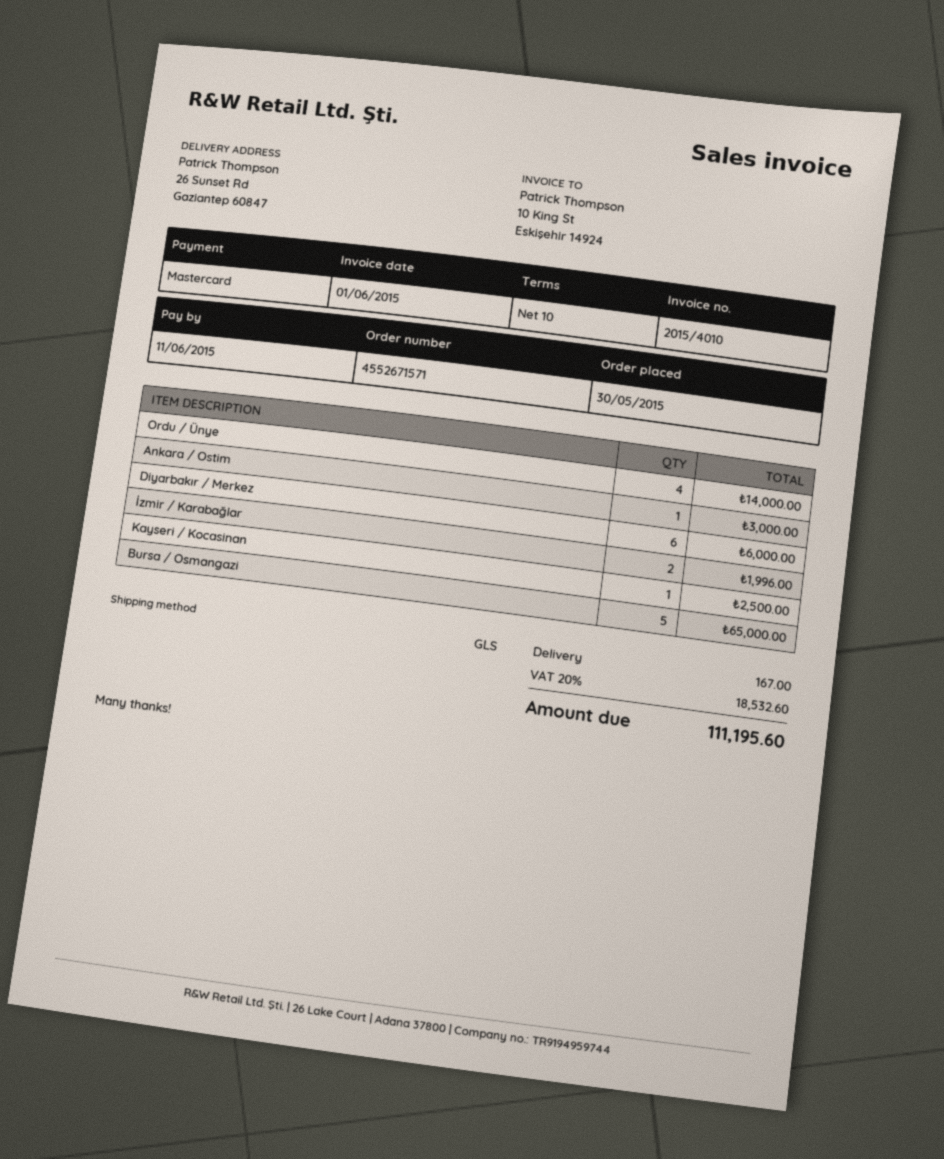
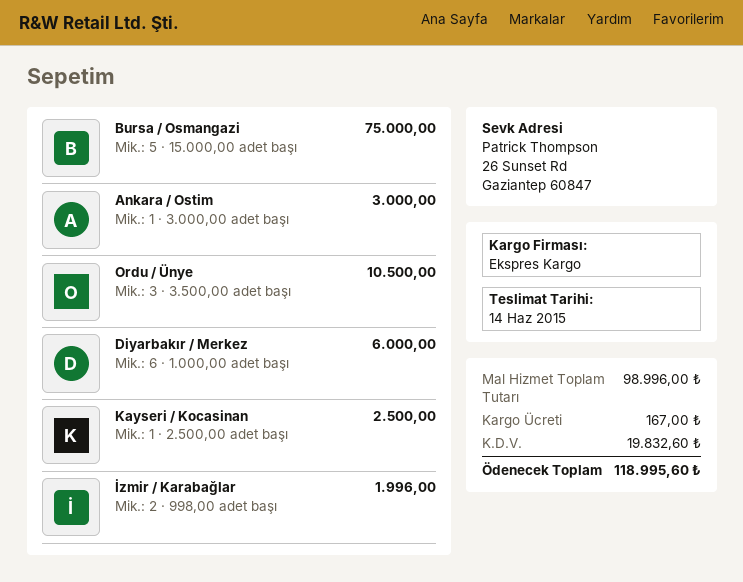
shipping method: GLS -> express
Ordu / Ünye: 4 for 14000.00 -> 3 for 10500.00
Bursa / Osmangazi: 5 for 65000.00 -> 5 for 75000.00
tax: 18532.60 -> 19832.60
total: 111195.60 -> 118995.60

